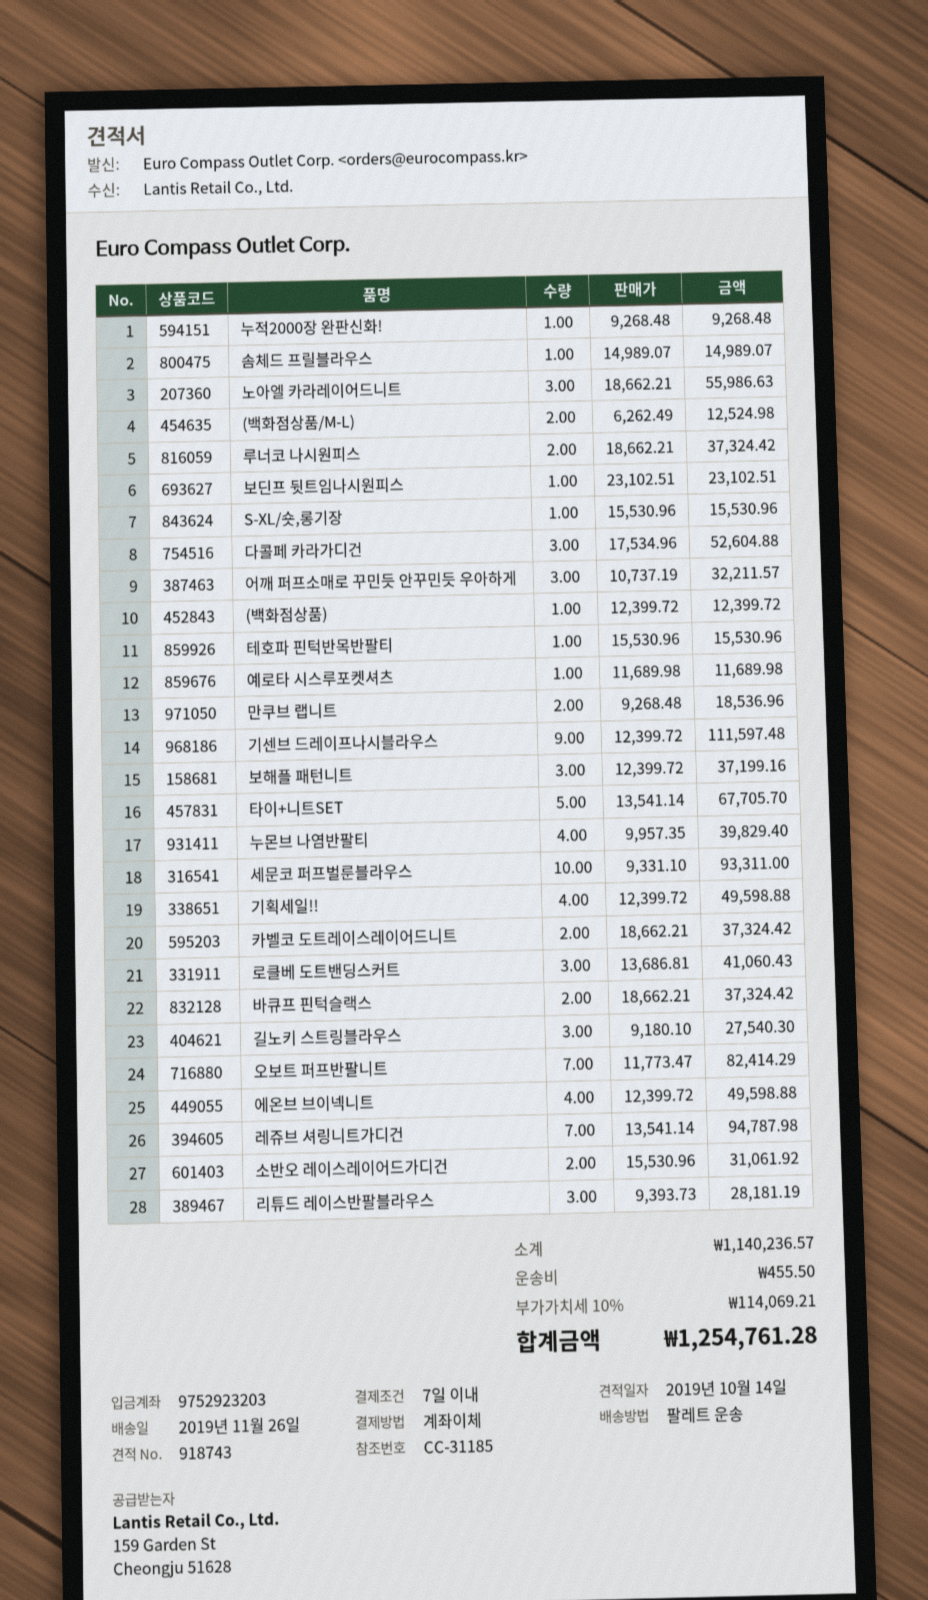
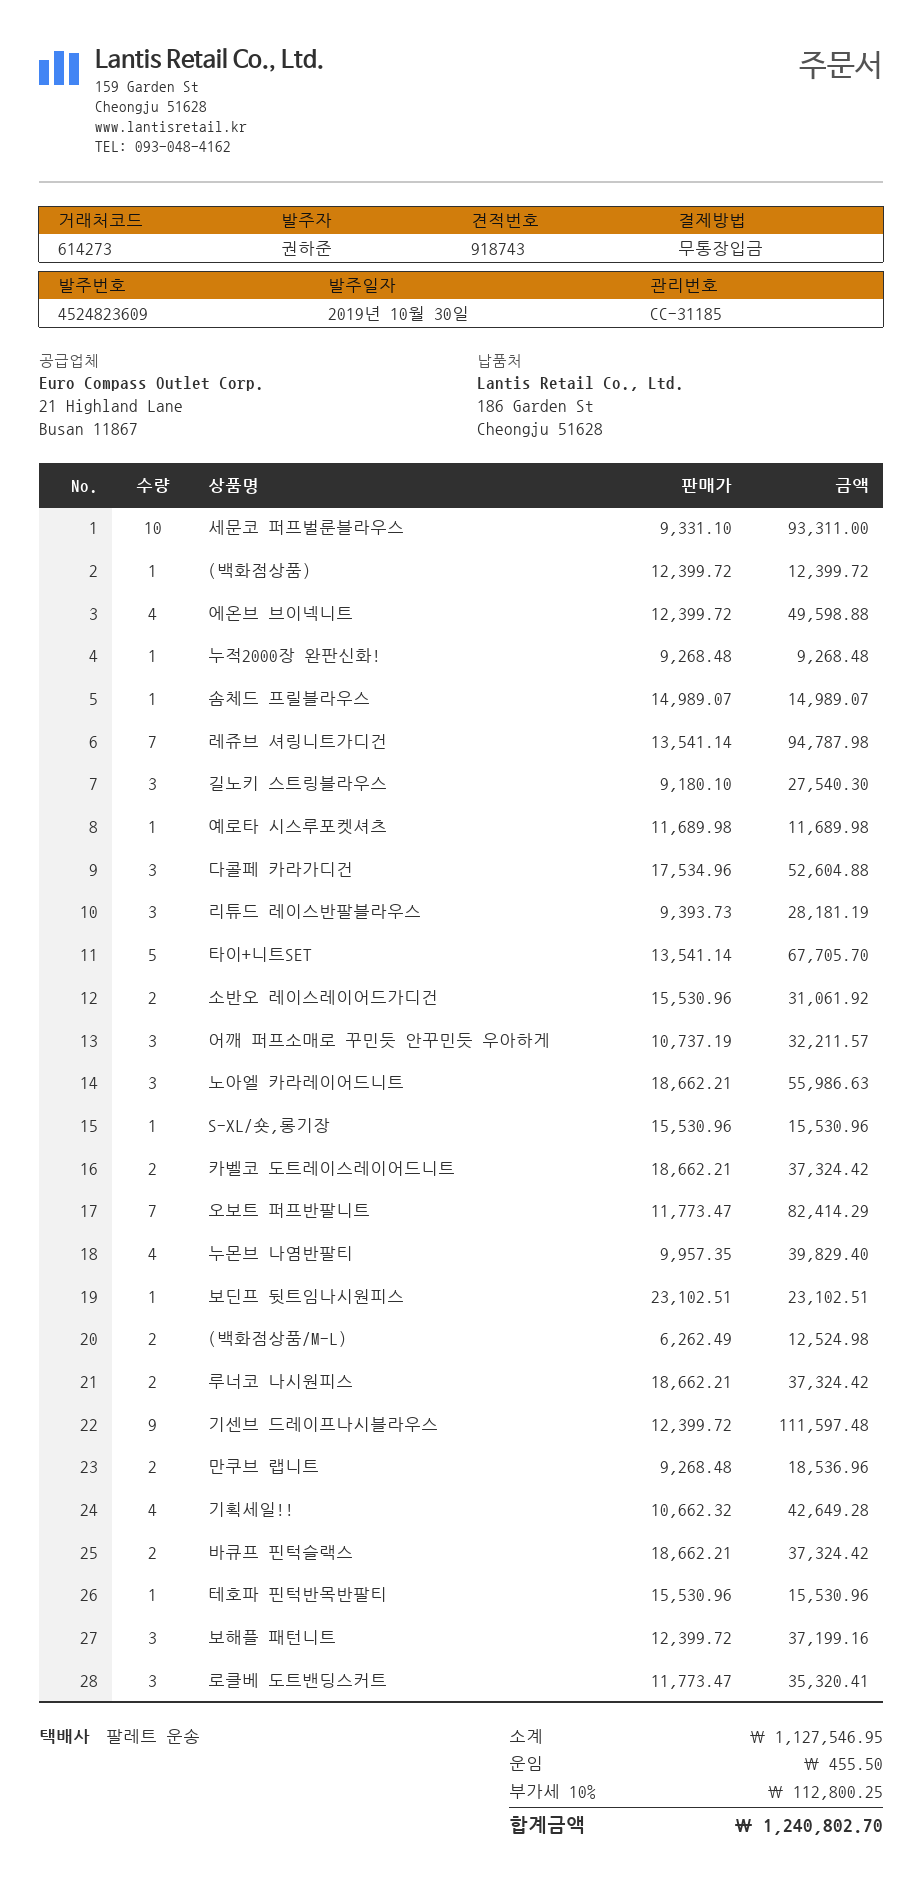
기획세일!!: 4 x 12399.72 = 49598.88 -> 4 x 10662.32 = 42649.28
로클베 도트밴딩스커트: 3 x 13686.81 = 41060.43 -> 3 x 11773.47 = 35320.41
subtotal: 1140236.57 -> 1127546.95
tax: 10% = 114069.21 -> 10% = 112800.25
total: 1254761.28 -> 1240802.70

